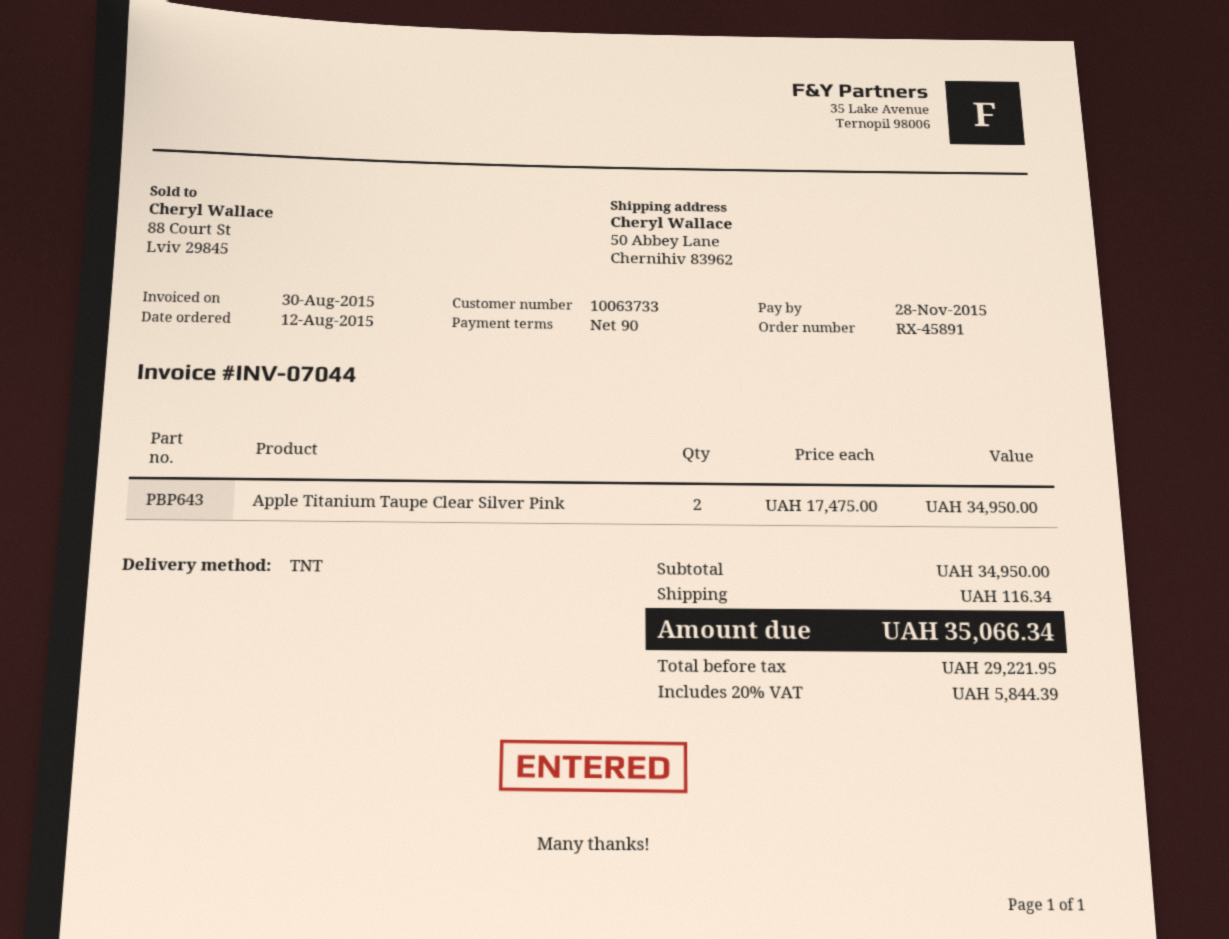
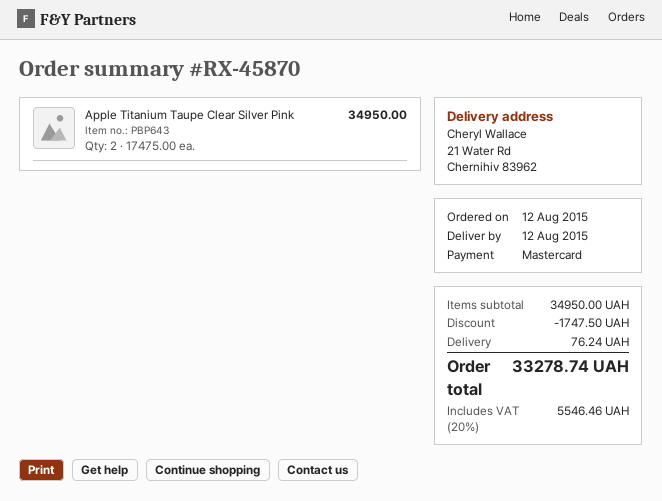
order number: RX-45891 -> RX-45870
ship to: 50 Abbey Lane, Chernihiv 83962 -> 21 Water Rd, Chernihiv 83962
discount: none -> 1747.50
shipping: 116.34 -> 76.24
tax: 20% = 5844.39 -> 20% = 5546.46
total: 35066.34 -> 33278.74

